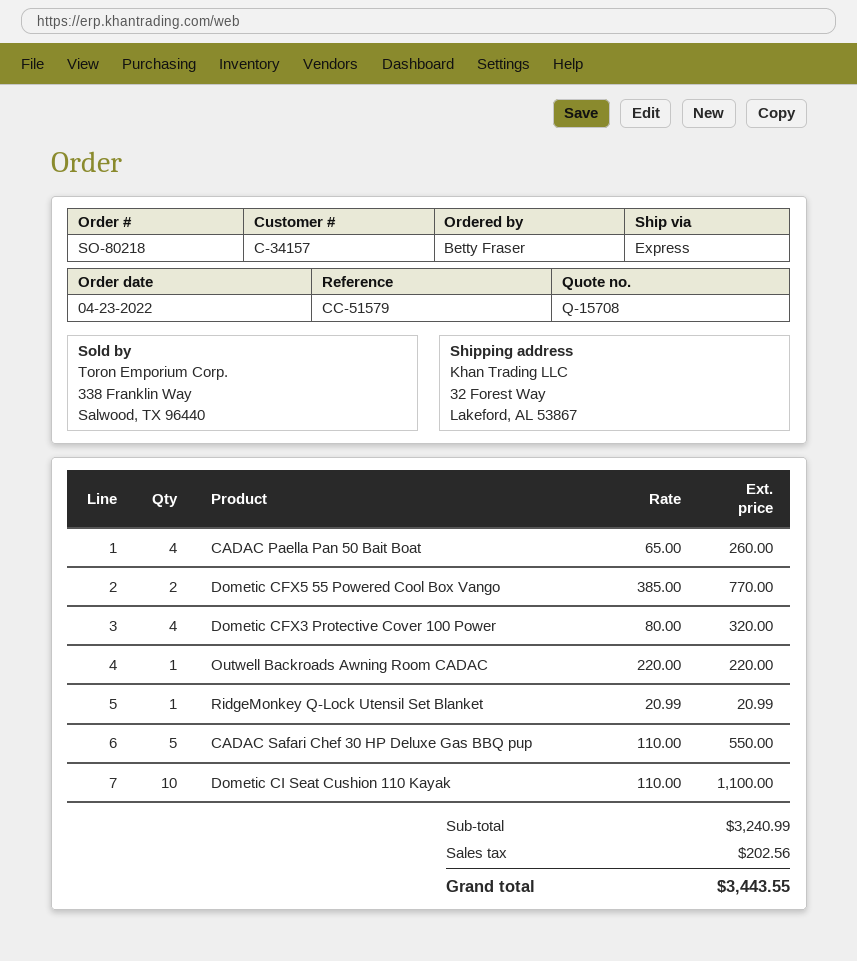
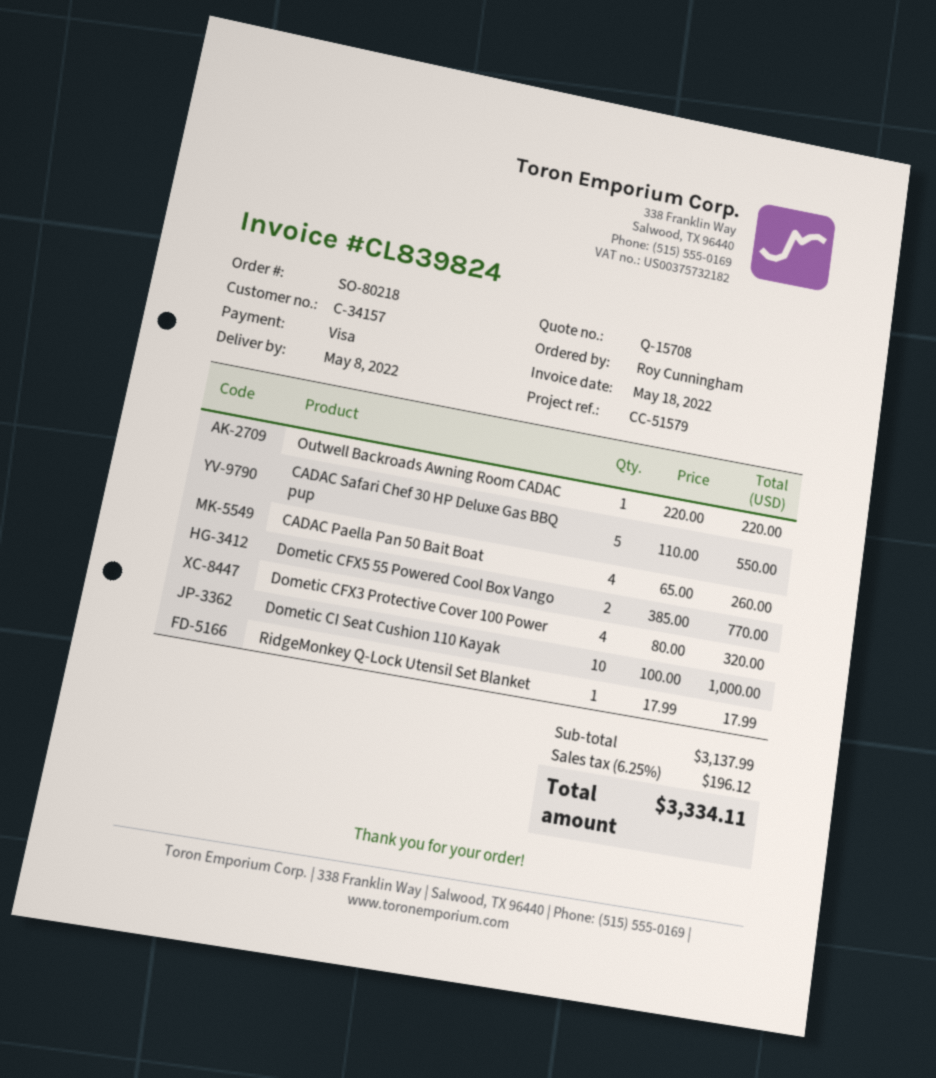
ordered by: Betty Fraser -> Roy Cunningham
RidgeMonkey Q-Lock Utensil Set Blanket: 1 x 20.99 = 20.99 -> 1 x 17.99 = 17.99
Dometic CI Seat Cushion 110 Kayak: 10 x 110.00 = 1100.00 -> 10 x 100.00 = 1000.00
subtotal: 3240.99 -> 3137.99
tax: 202.56 -> 196.12
total: 3443.55 -> 3334.11

